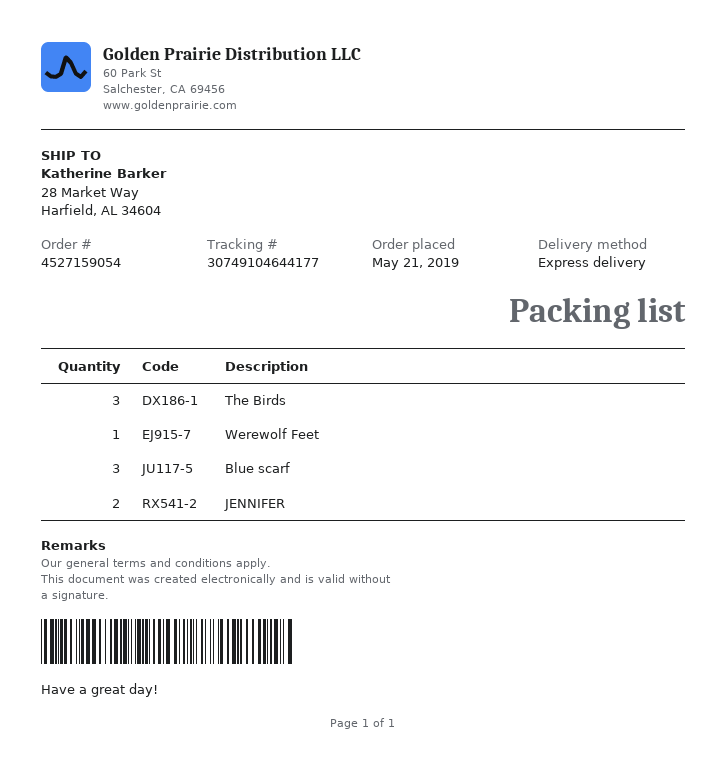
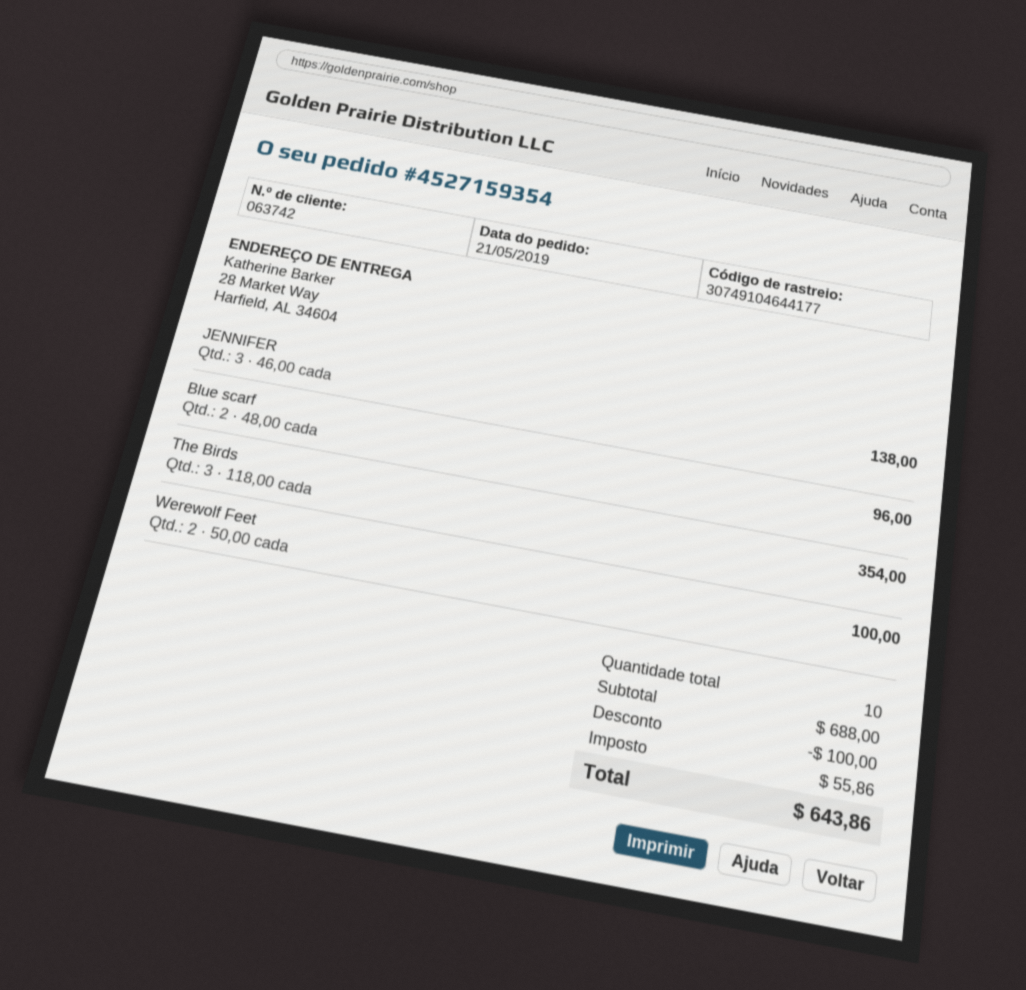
order number: 4527159054 -> 4527159354
Werewolf Feet: 1 -> 2
Blue scarf: 3 -> 2
JENNIFER: 2 -> 3

